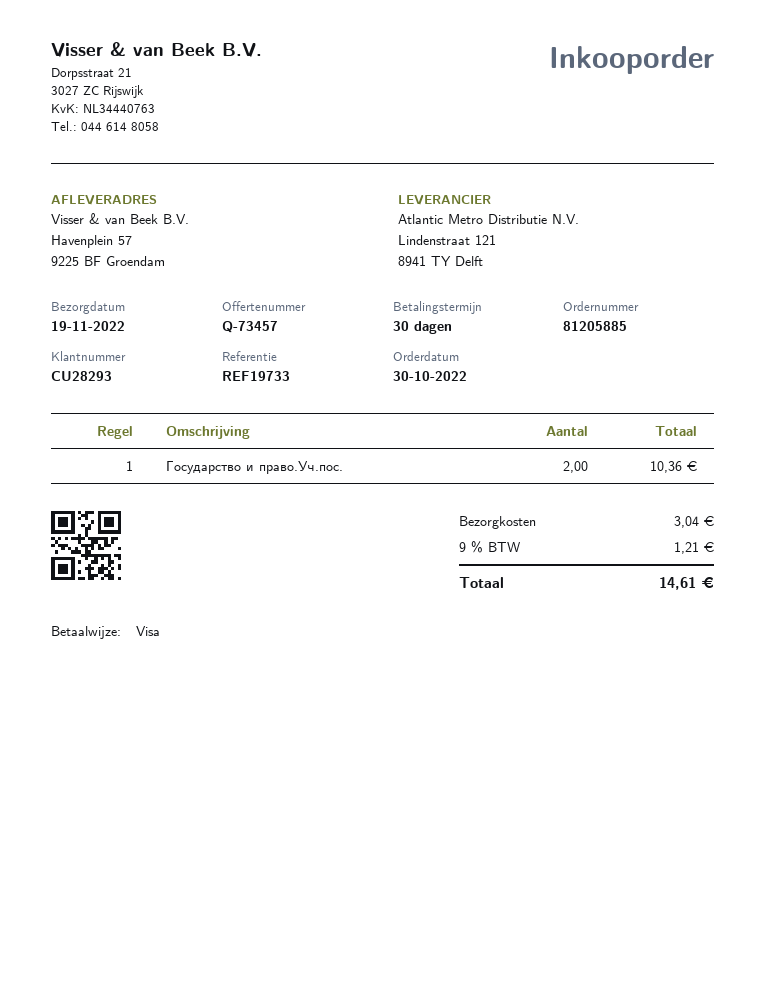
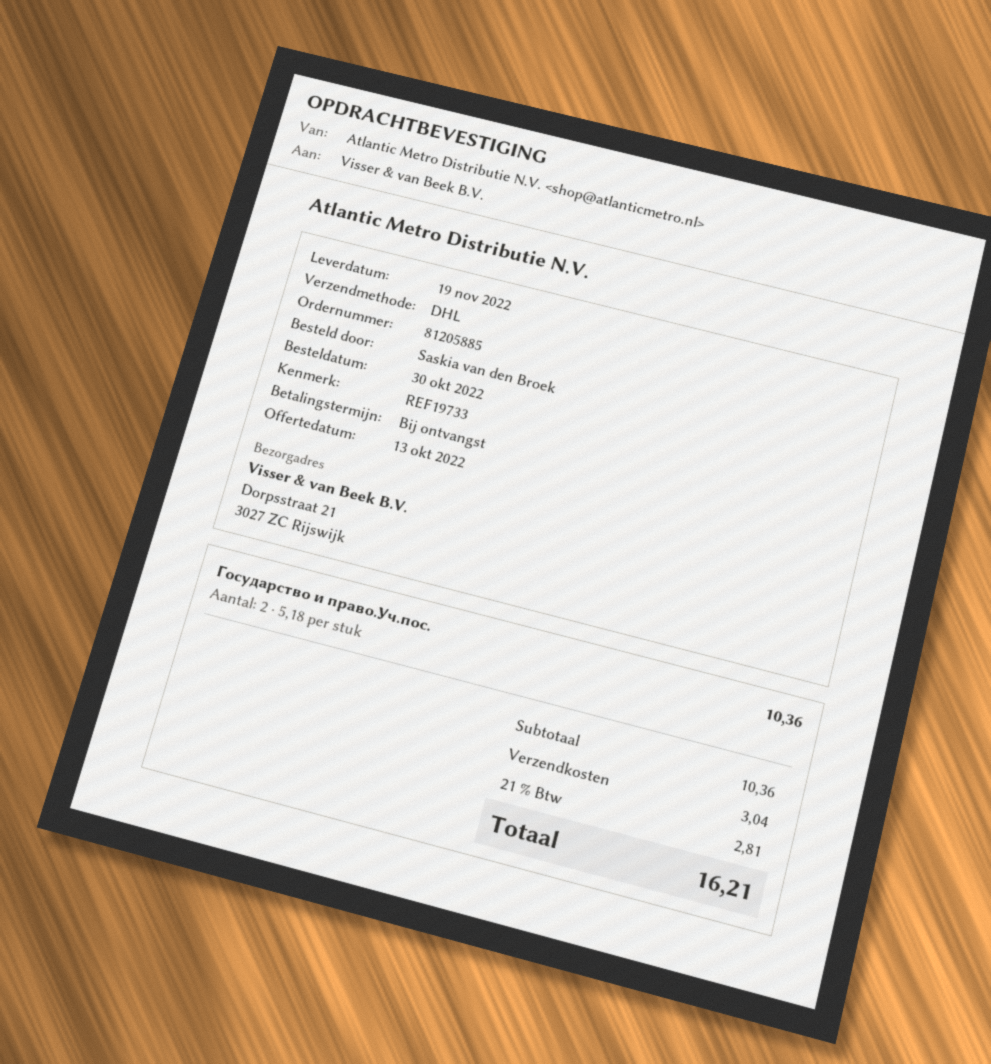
payment terms: 30 days -> on receipt
ship to: Havenplein 57, 9225 BF Groendam -> Dorpsstraat 21, 3027 ZC Rijswijk
tax: 9% = 1.21 -> 21% = 2.81
total: 14.61 -> 16.21

